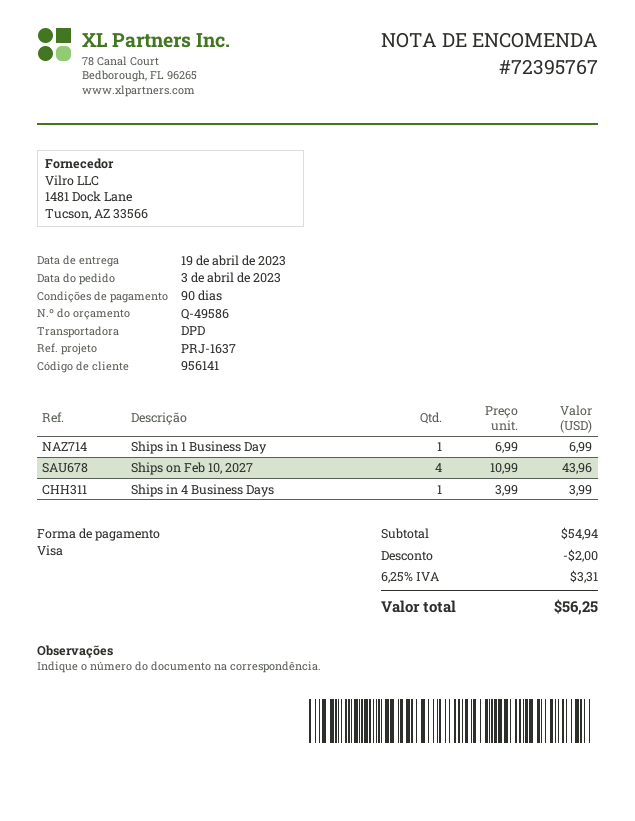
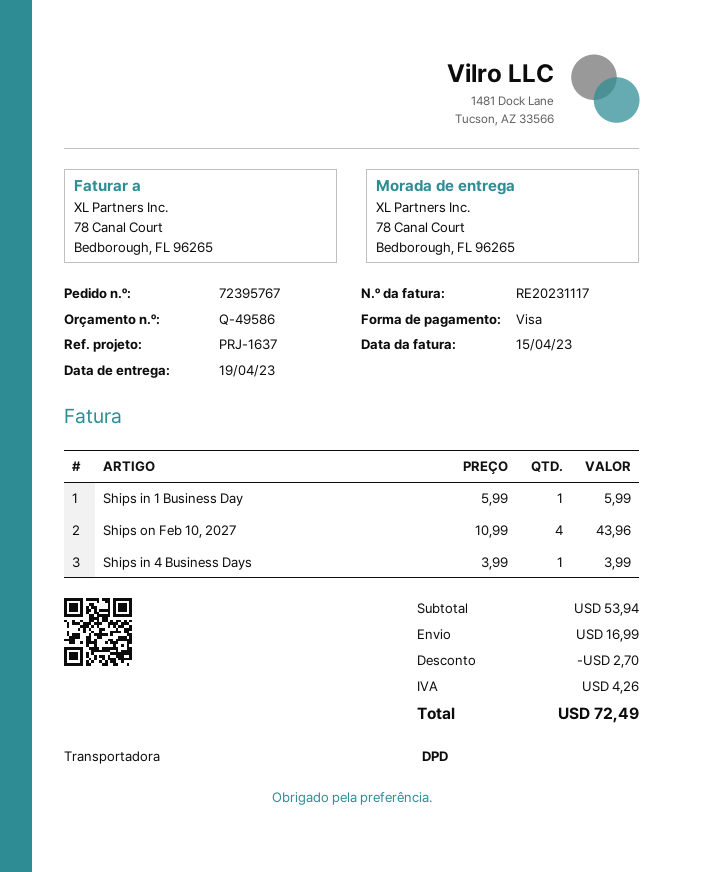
Ships in 1 Business Day: 1 x 6.99 = 6.99 -> 1 x 5.99 = 5.99
subtotal: 54.94 -> 53.94
discount: 2.00 -> 2.70
shipping: none -> 16.99
tax: 3.31 -> 4.26
total: 56.25 -> 72.49

